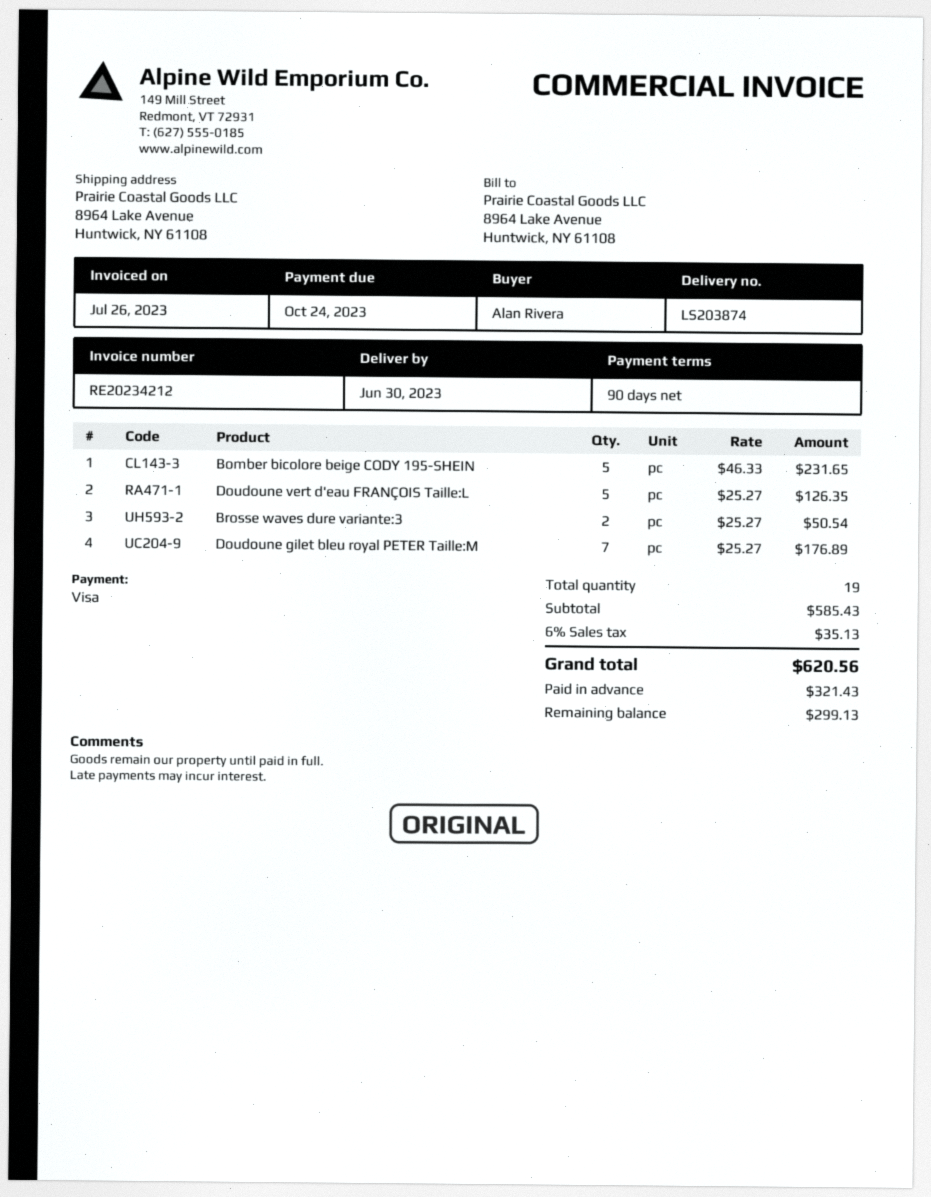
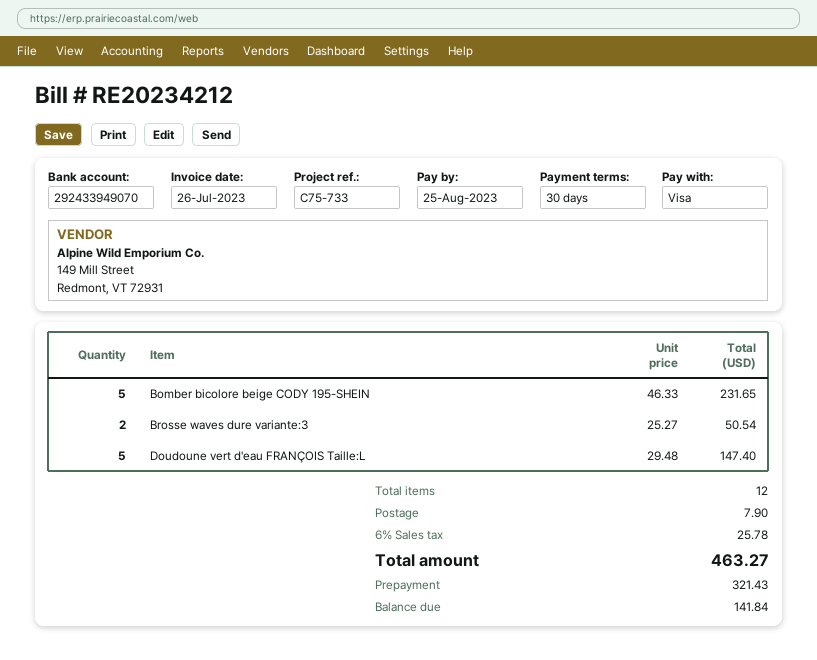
payment terms: 90 days -> 30 days
due date: 2023-10-24 -> 2023-08-25
Doudoune vert d'eau FRANÇOIS Taille:L: 5 x 25.27 = 126.35 -> 5 x 29.48 = 147.40
Doudoune gilet bleu royal PETER Taille:M: 7 x 25.27 = 176.89 -> none
total quantity: 19 -> 12
shipping: none -> 7.90
tax: 6% = 35.13 -> 6% = 25.78
total: 620.56 -> 463.27
balance: 299.13 -> 141.84

